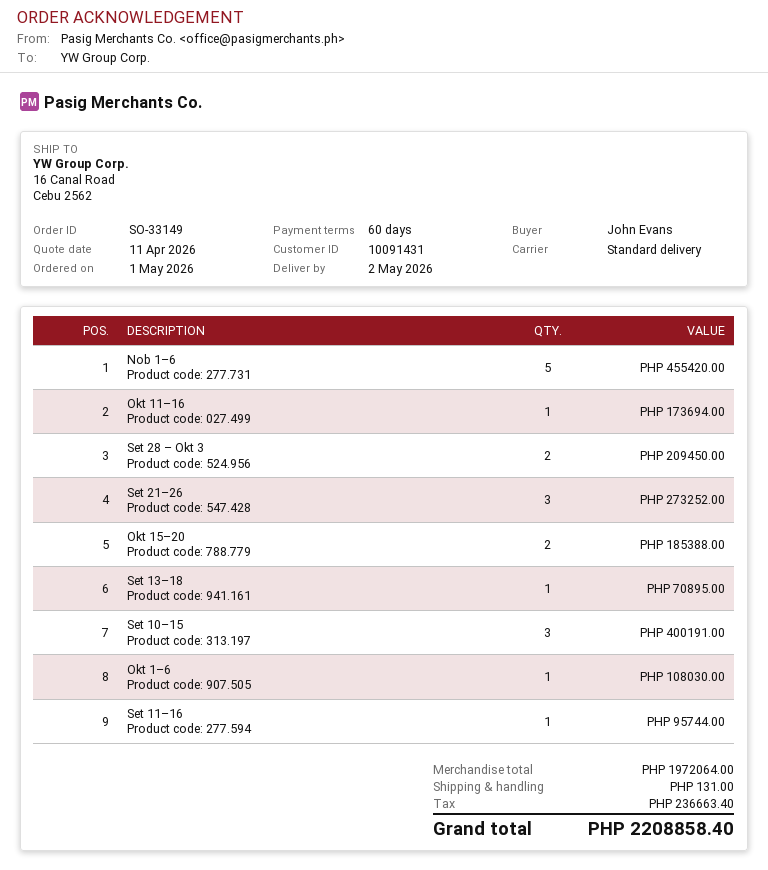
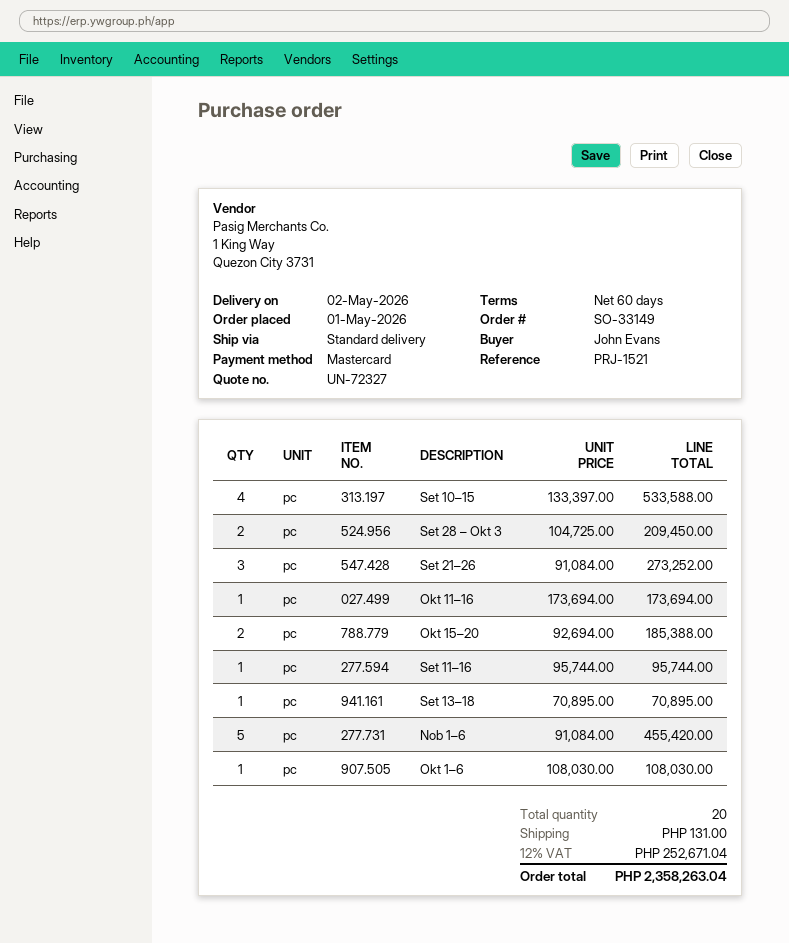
Set 10–15: 3 for 400191.00 -> 4 for 533588.00
tax: 236663.40 -> 252671.04
total: 2208858.40 -> 2358263.04

